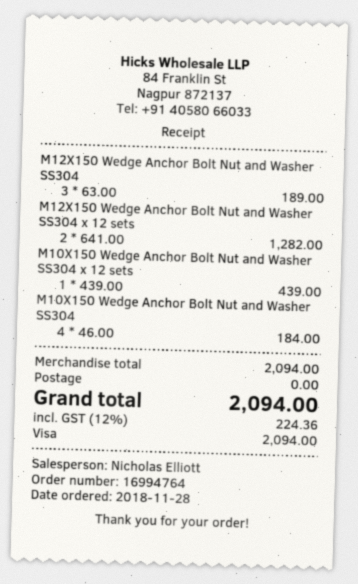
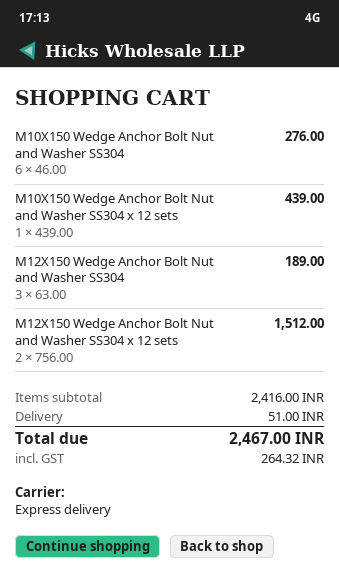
M12X150 Wedge Anchor Bolt Nut and Washer SS304 x 12 sets: 2 x 641.00 = 1282.00 -> 2 x 756.00 = 1512.00
M10X150 Wedge Anchor Bolt Nut and Washer SS304: 4 x 46.00 = 184.00 -> 6 x 46.00 = 276.00
subtotal: 2094.00 -> 2416.00
shipping: 0.00 -> 51.00
tax: 224.36 -> 264.32
total: 2094.00 -> 2467.00

